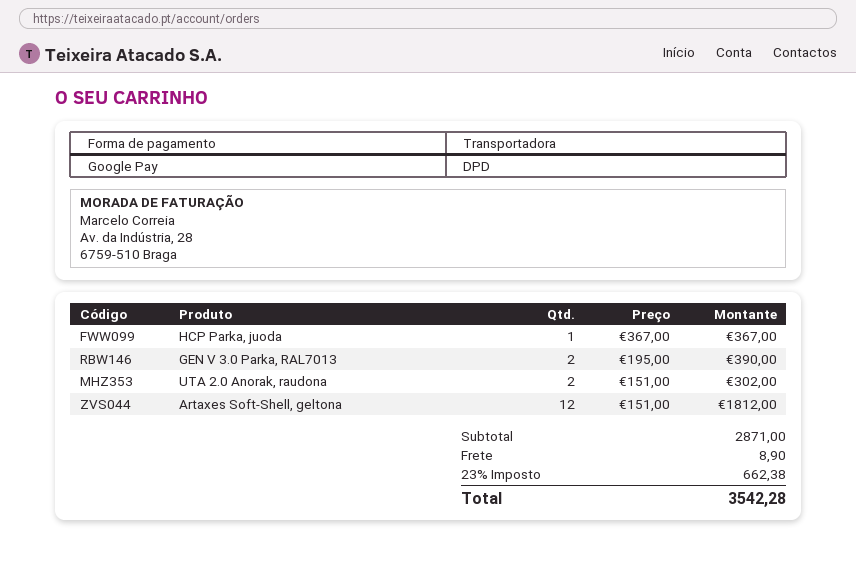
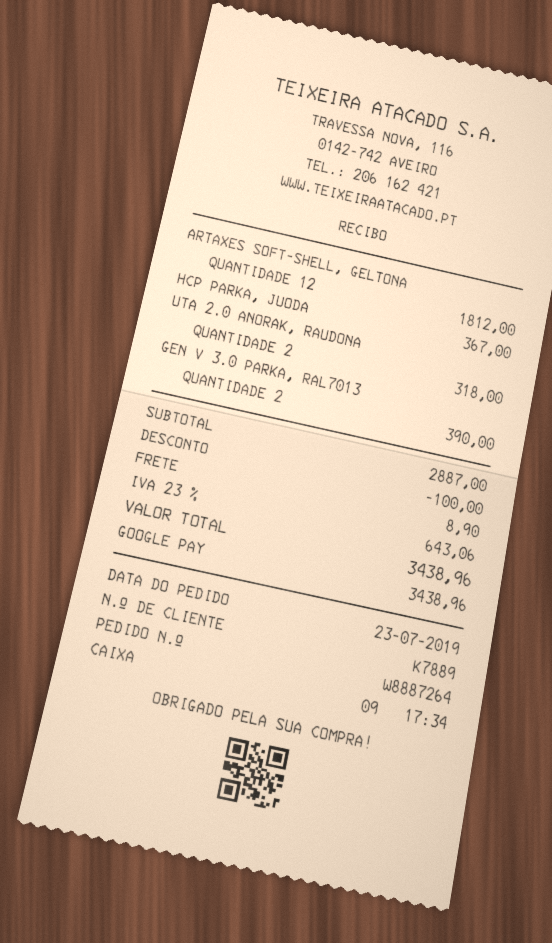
UTA 2.0 Anorak, raudona: 2 for 302.00 -> 2 for 318.00
subtotal: 2871.00 -> 2887.00
discount: none -> 100.00
tax: 23% = 662.38 -> 23% = 643.06
total: 3542.28 -> 3438.96

